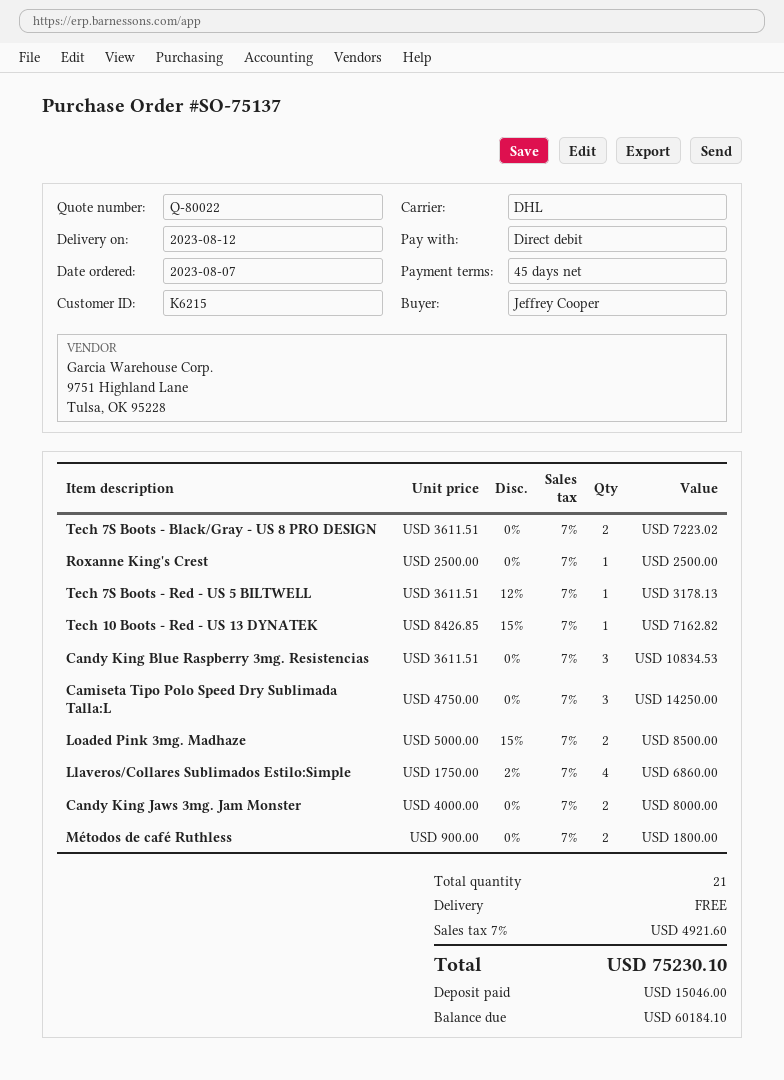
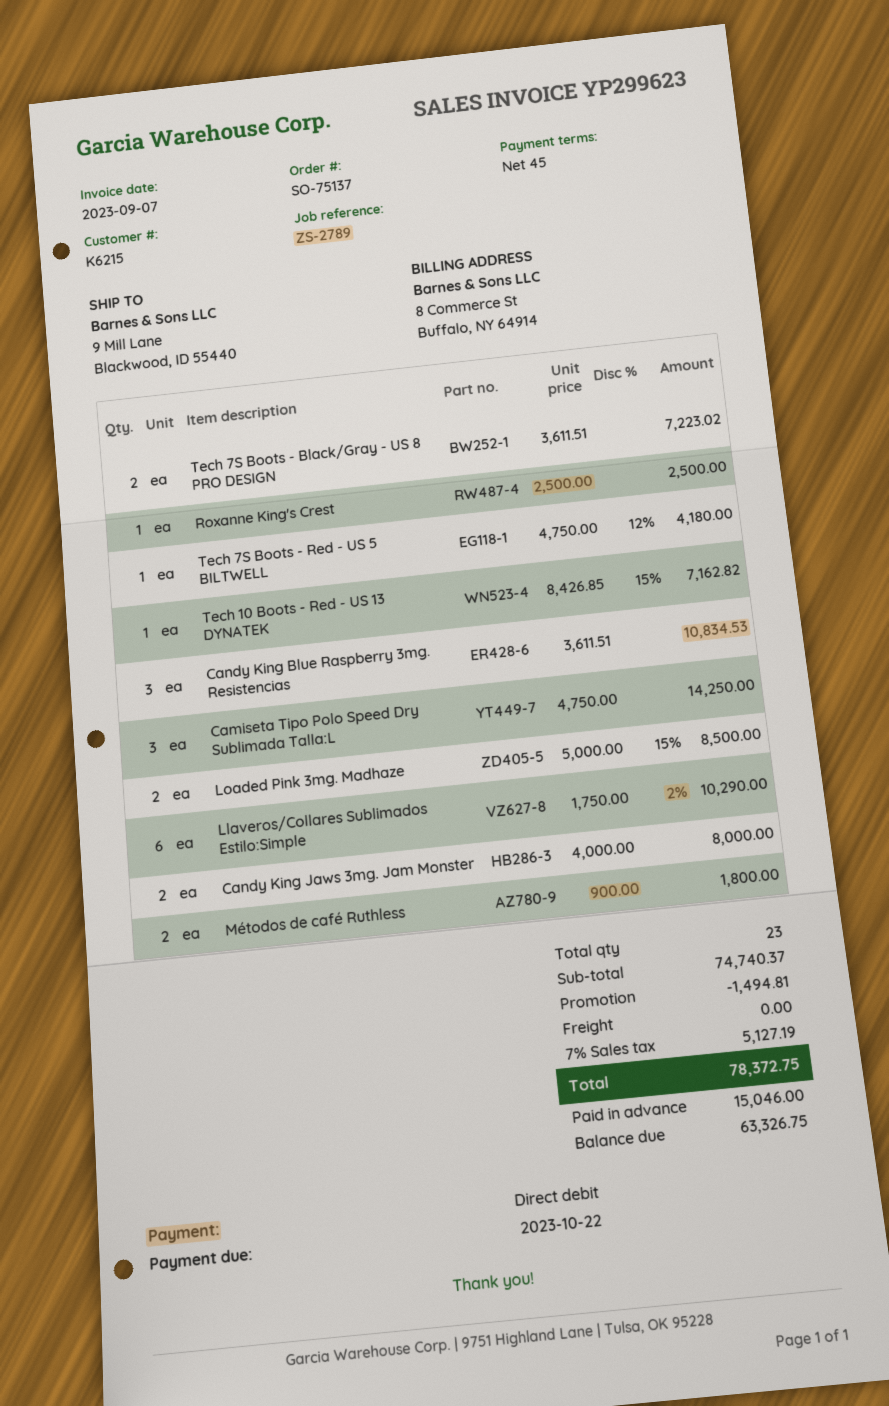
Tech 7S Boots - Red - US 5 BILTWELL: 1 x 3611.51 - 12% = 3178.13 -> 1 x 4750.00 - 12% = 4180.00
Llaveros/Collares Sublimados Estilo:Simple: 4 x 1750.00 - 2% = 6860.00 -> 6 x 1750.00 - 2% = 10290.00
total quantity: 21 -> 23
discount: none -> 1494.81
tax: 7% = 4921.60 -> 7% = 5127.19
total: 75230.10 -> 78372.75
balance: 60184.10 -> 63326.75

